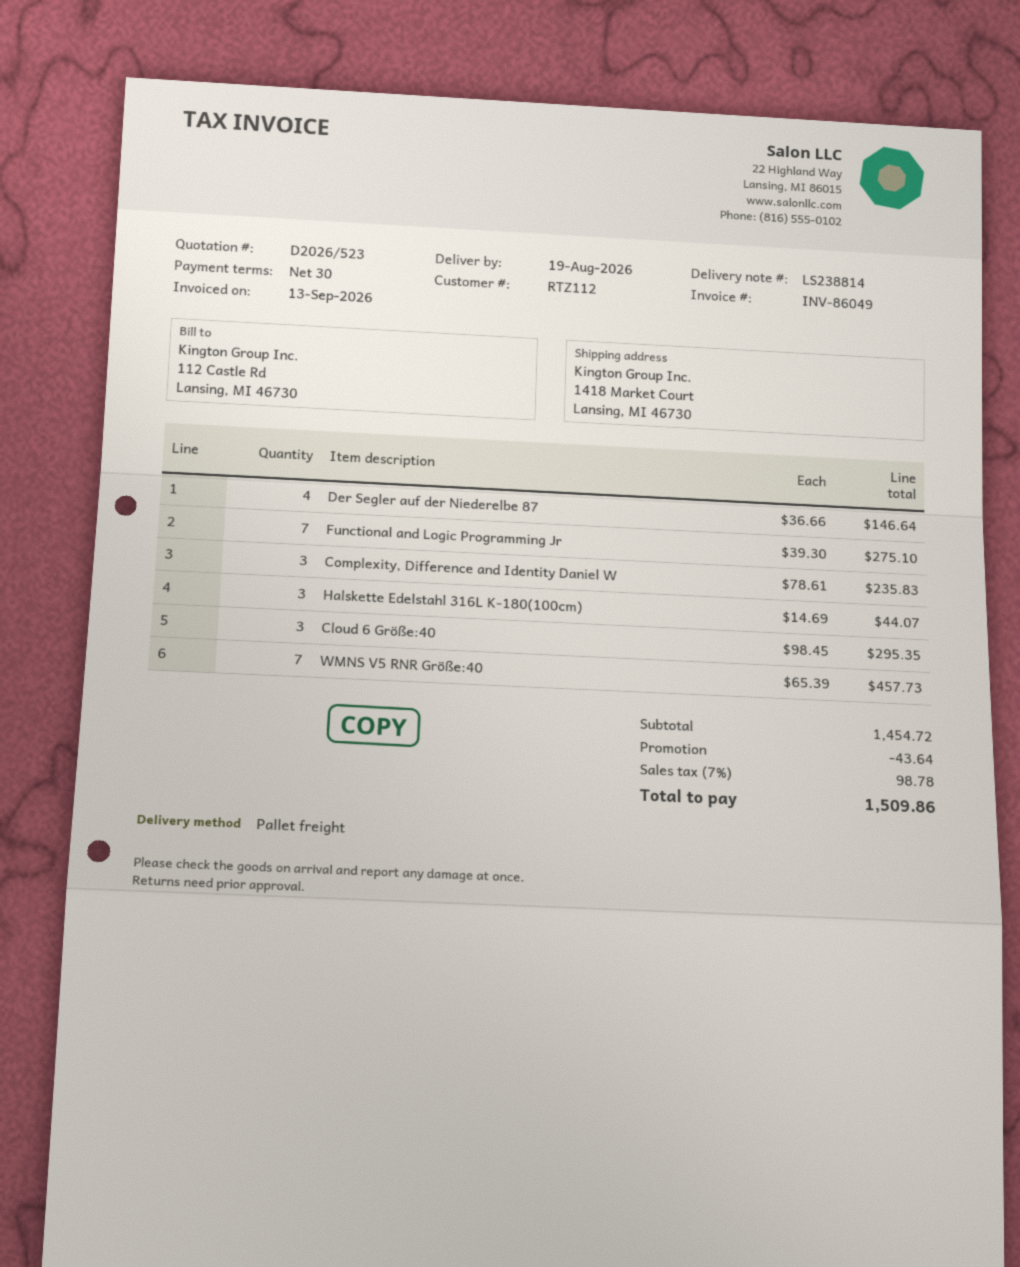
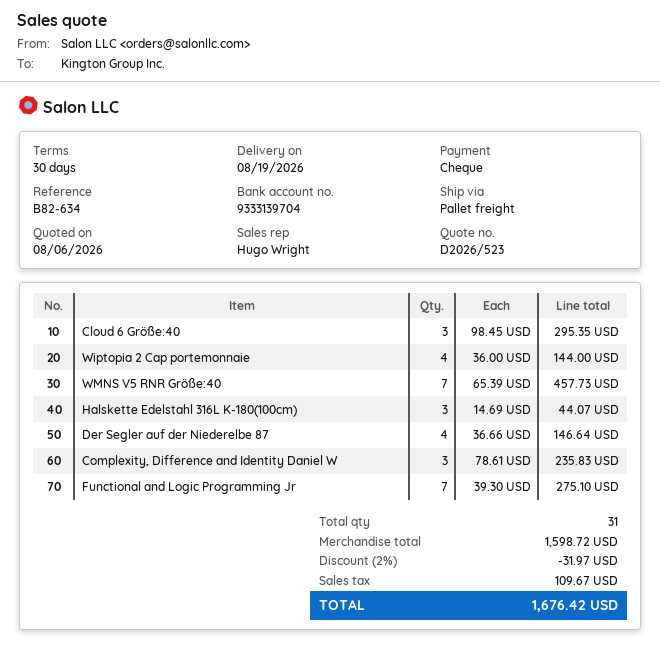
Wiptopia 2 Cap portemonnaie: none -> 4 x 36.00 = 144.00
subtotal: 1454.72 -> 1598.72
discount: 43.64 -> 31.97
tax: 98.78 -> 109.67
total: 1509.86 -> 1676.42

